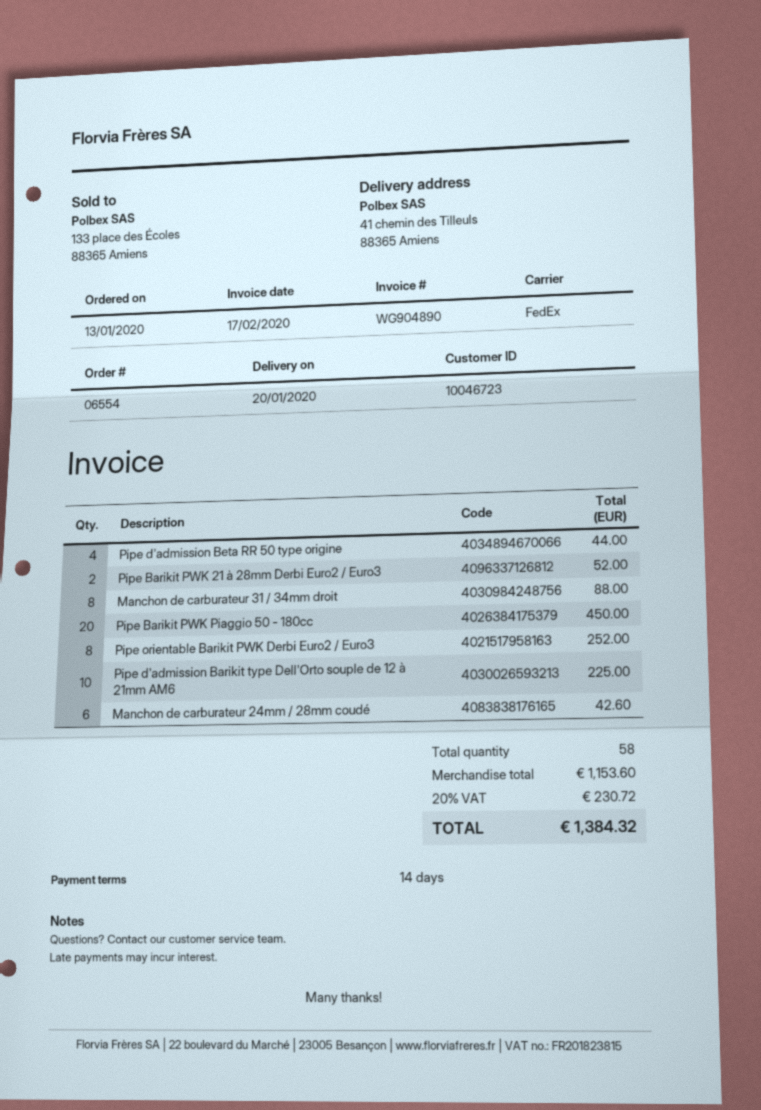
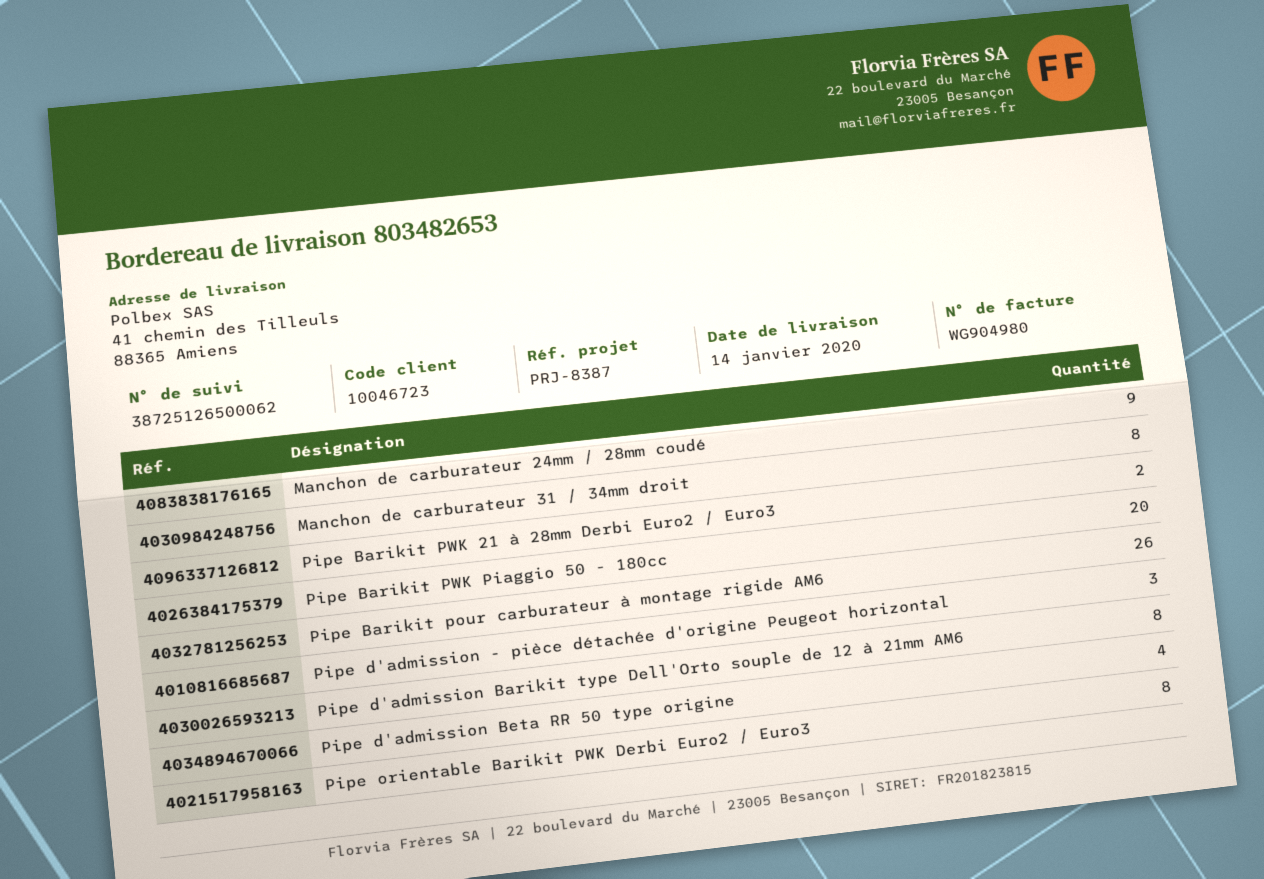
delivery date: 2020-01-20 -> 2020-01-14
invoice number: WG904890 -> WG904980
Pipe d'admission Barikit type Dell'Orto souple de 12 à 21mm AM6: 10 -> 8
Manchon de carburateur 24mm / 28mm coudé: 6 -> 9
Pipe Barikit pour carburateur à montage rigide AM6: none -> 26
Pipe d'admission - pièce détachée d'origine Peugeot horizontal: none -> 3

